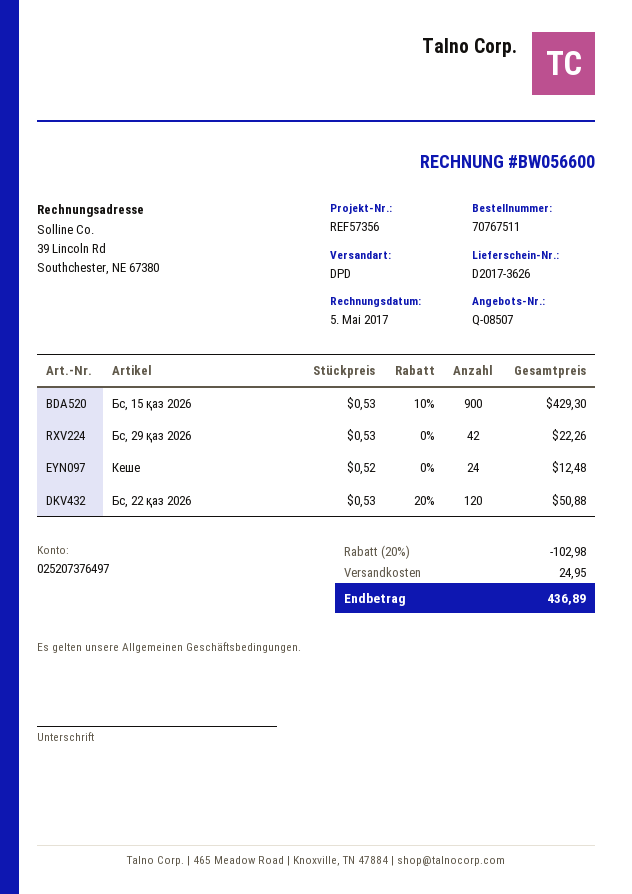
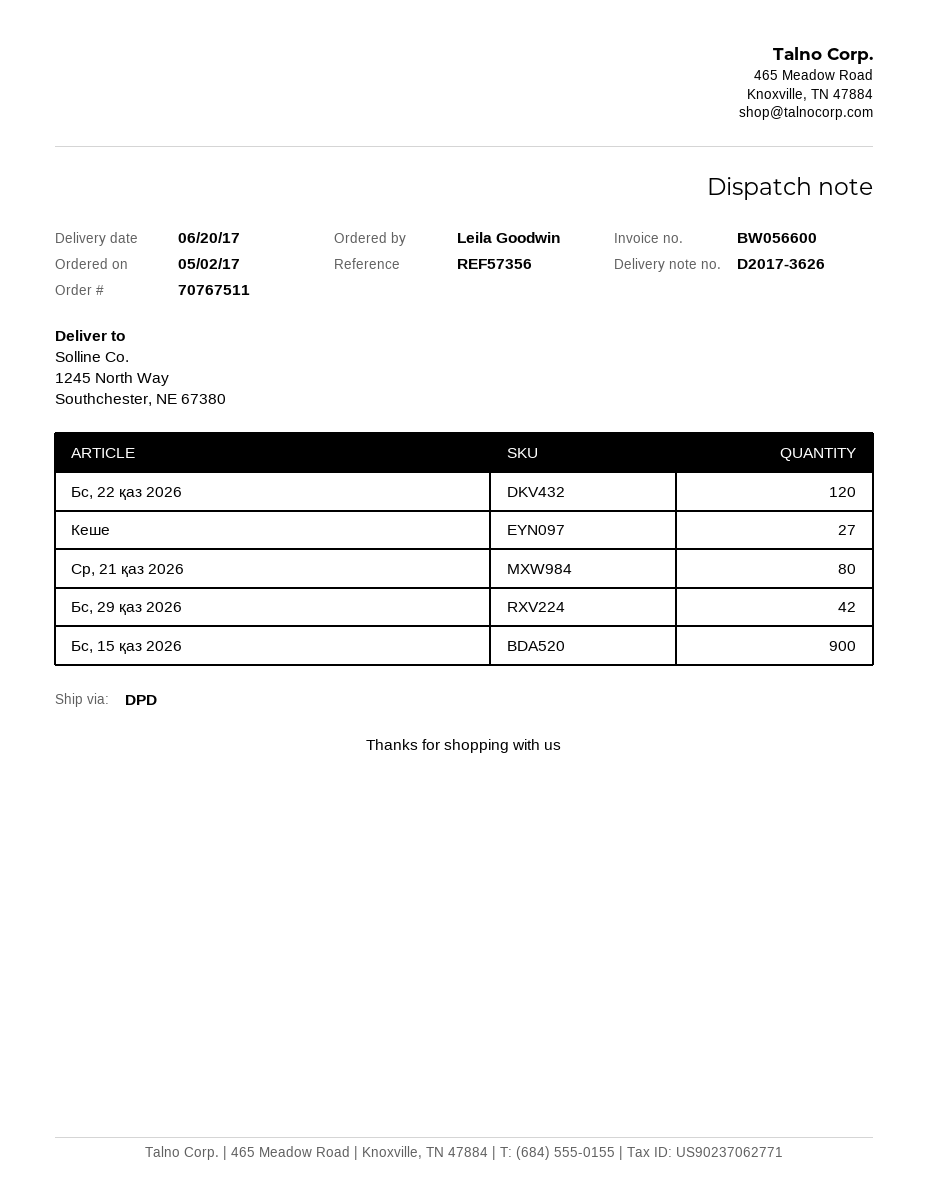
Кеше: 24 -> 27
Ср, 21 қаз 2026: none -> 80

